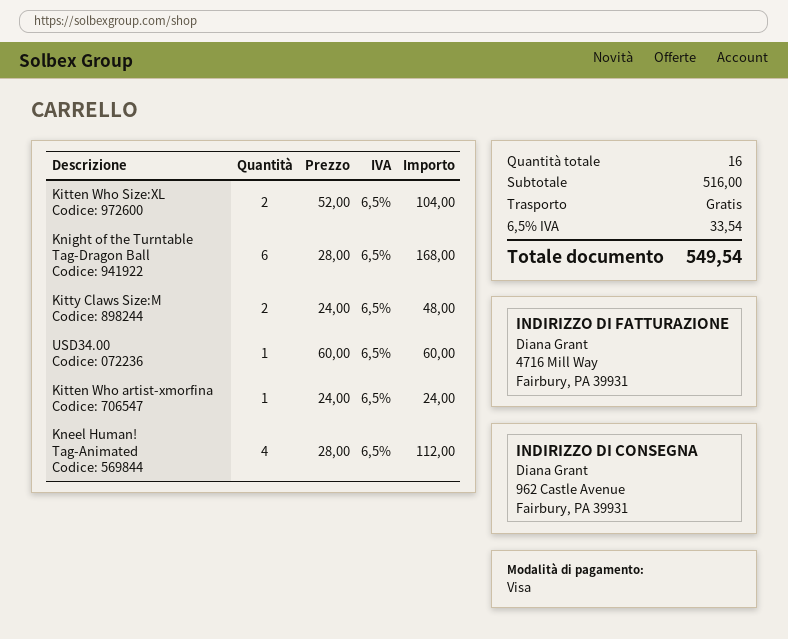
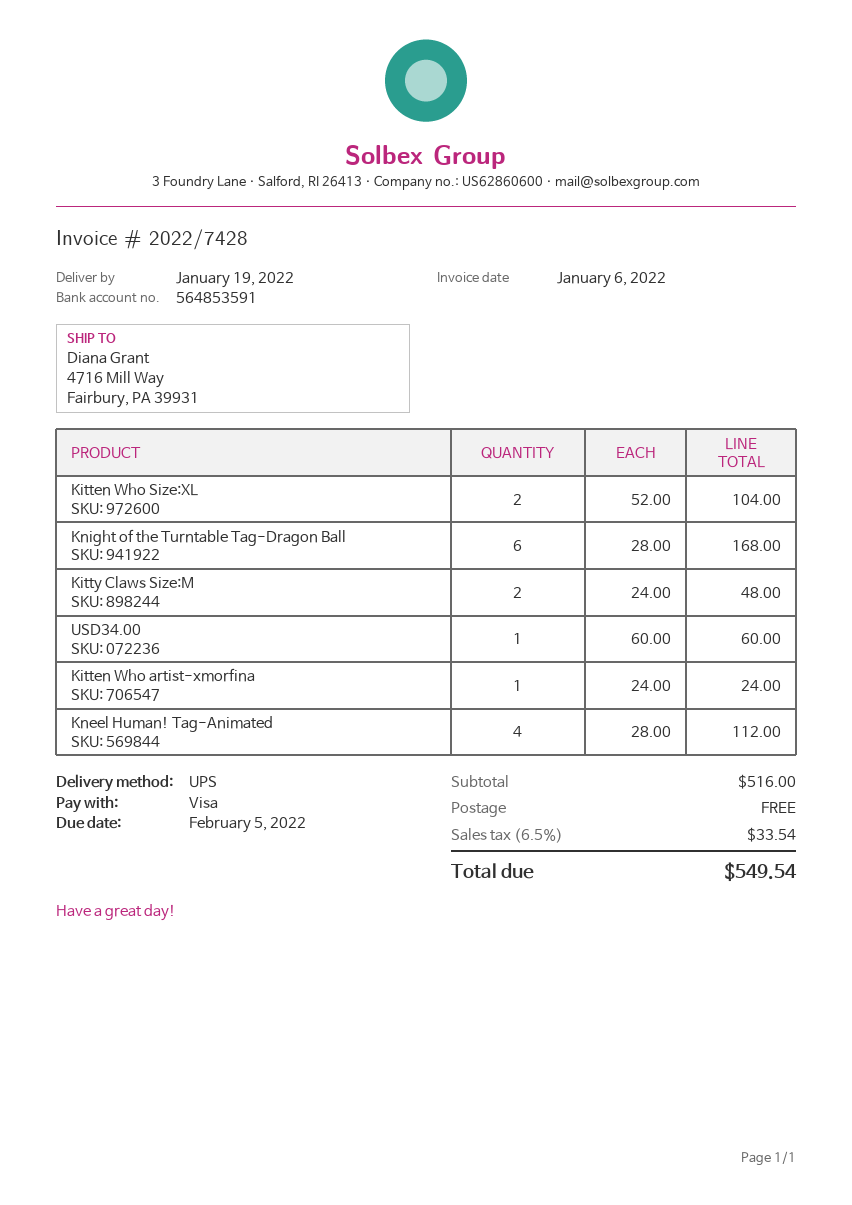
ship to: 962 Castle Avenue, Fairbury, PA 39931 -> 4716 Mill Way, Fairbury, PA 39931

